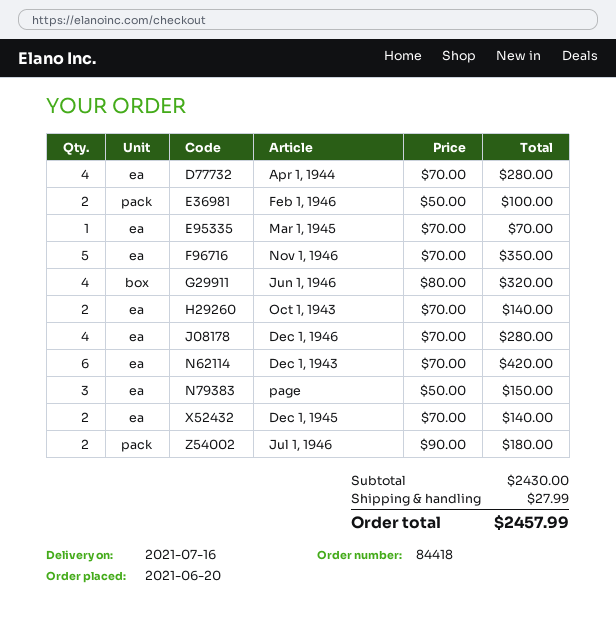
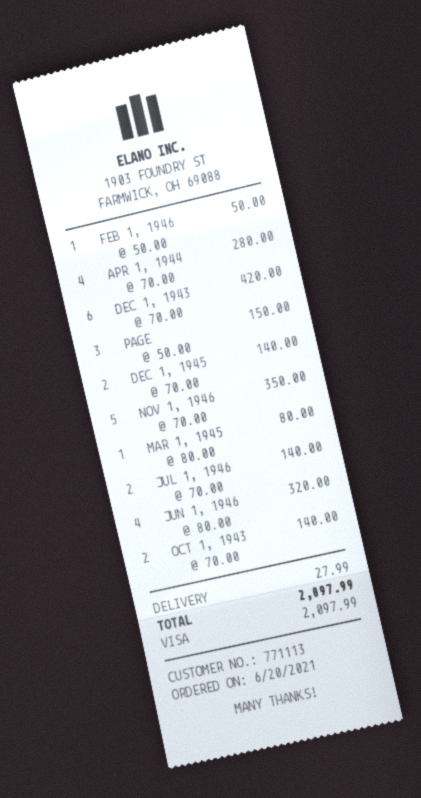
Feb 1, 1946: 2 x 50.00 = 100.00 -> 1 x 50.00 = 50.00
Mar 1, 1945: 1 x 70.00 = 70.00 -> 1 x 80.00 = 80.00
Dec 1, 1946: 4 x 70.00 = 280.00 -> none
Jul 1, 1946: 2 x 90.00 = 180.00 -> 2 x 70.00 = 140.00
total: 2457.99 -> 2097.99

